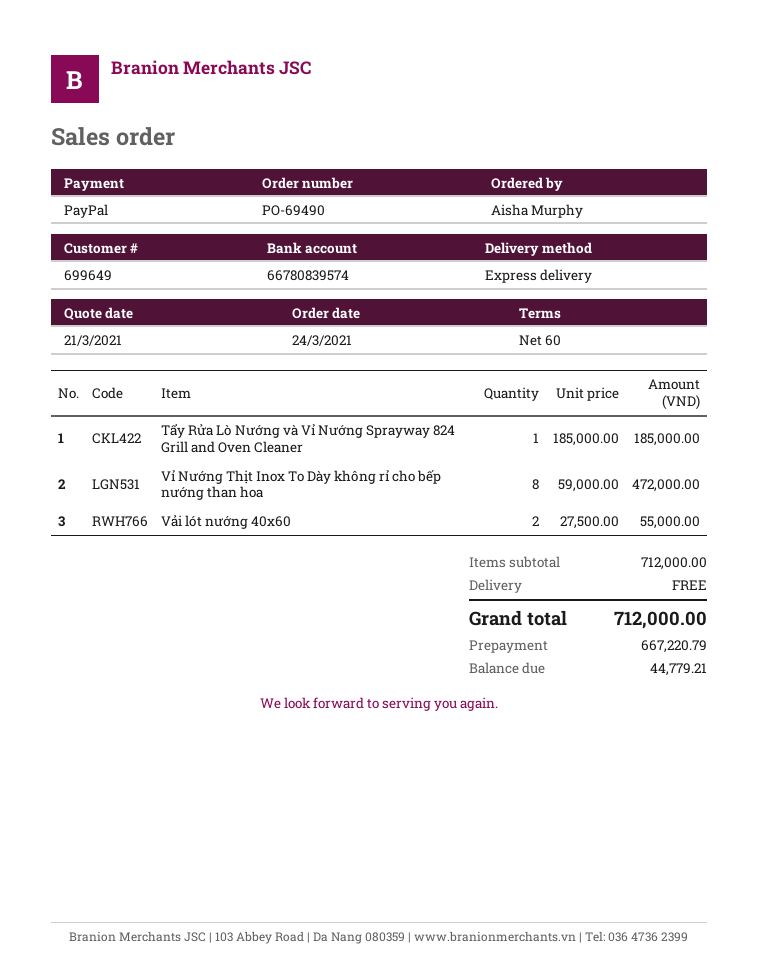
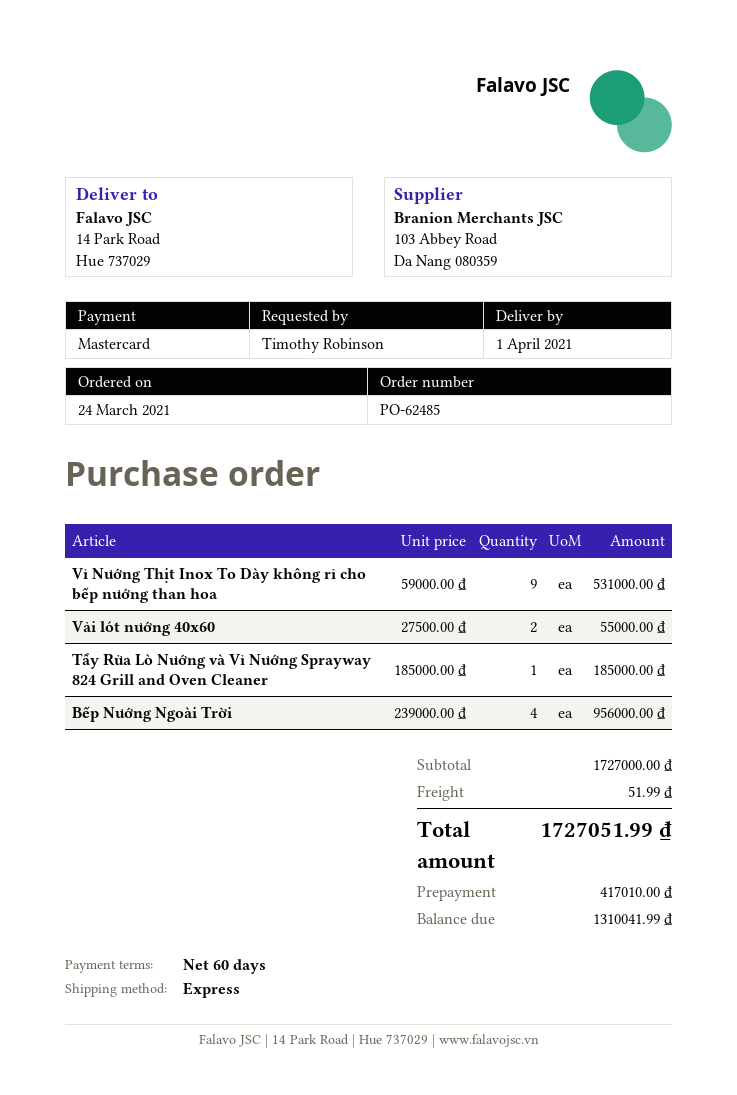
order number: PO-69490 -> PO-62485
ordered by: Aisha Murphy -> Timothy Robinson
payment method: PayPal -> Mastercard
Vỉ Nướng Thịt Inox To Dày không rỉ cho bếp nướng than hoa: 8 x 59000.00 = 472000.00 -> 9 x 59000.00 = 531000.00
Bếp Nướng Ngoài Trời: none -> 4 x 239000.00 = 956000.00
subtotal: 712000.00 -> 1727000.00
shipping: 0.00 -> 51.99
total: 712000.00 -> 1727051.99
deposit: 667220.79 -> 417010.00
balance: 44779.21 -> 1310041.99

